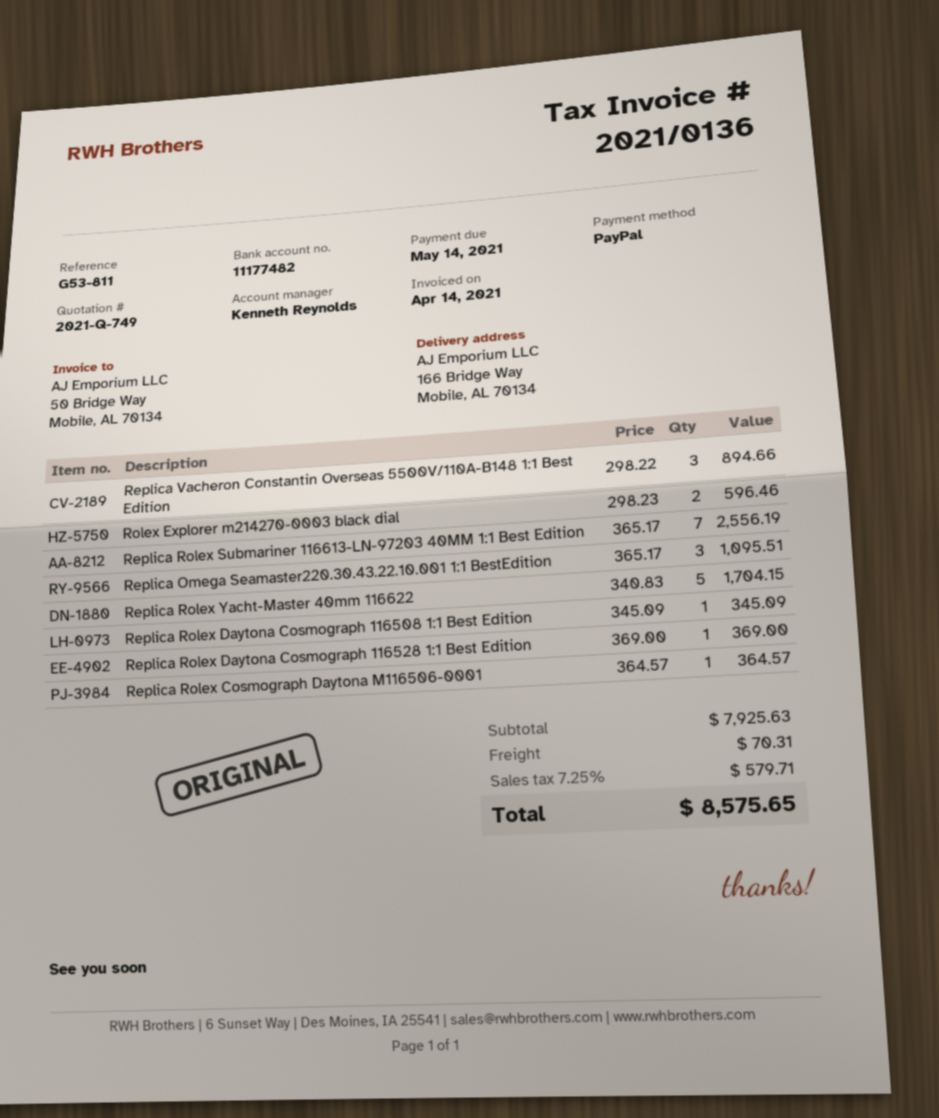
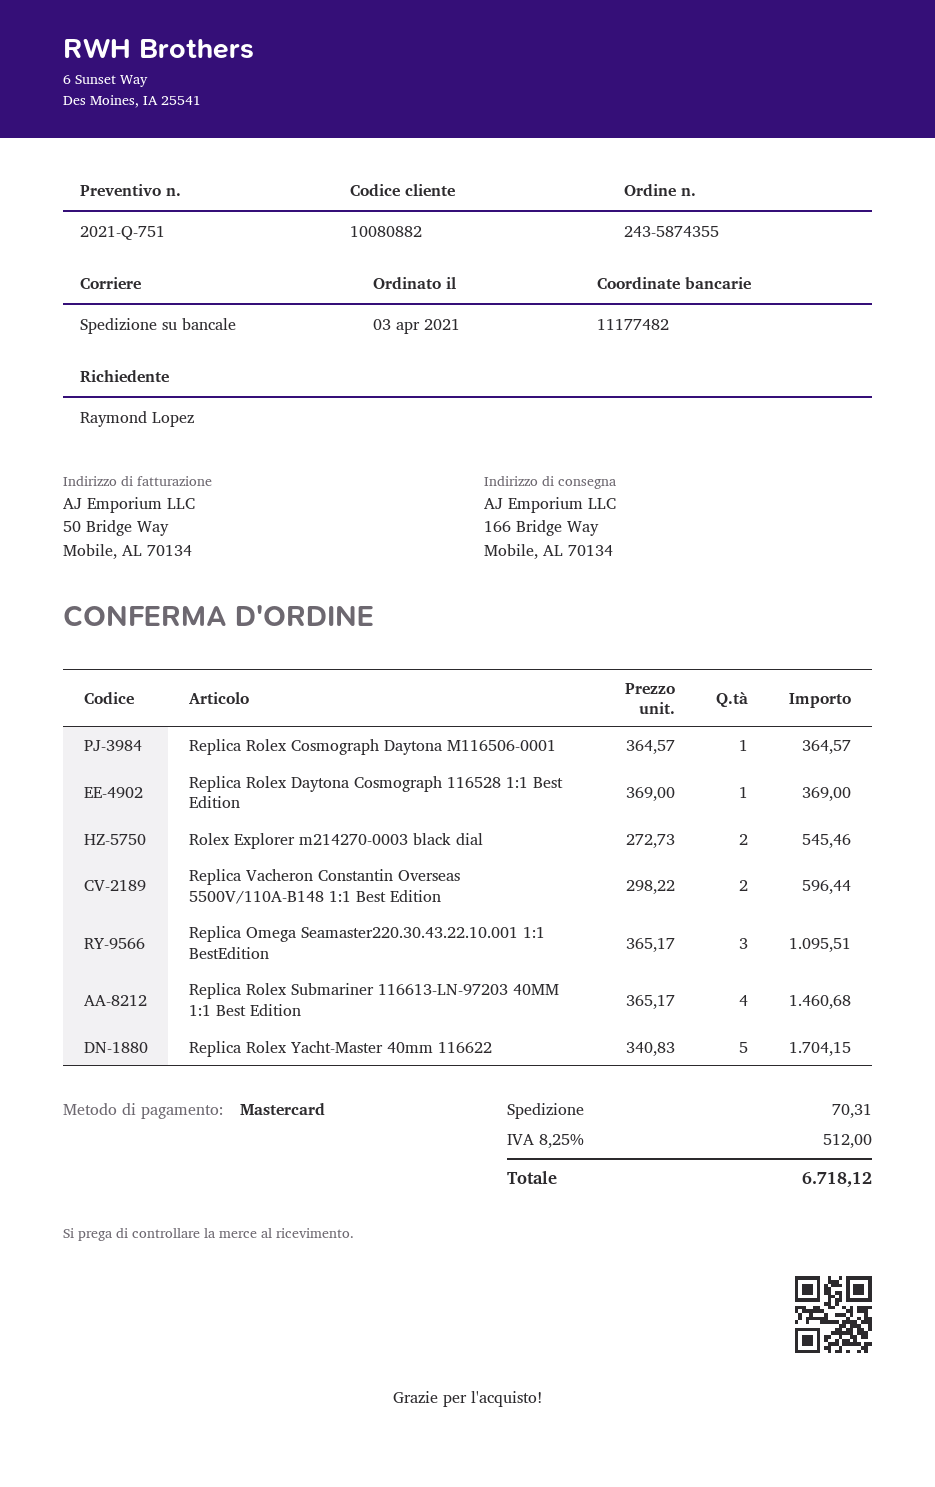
quote number: 2021-Q-749 -> 2021-Q-751
payment method: PayPal -> Mastercard
Replica Vacheron Constantin Overseas 5500V/110A-B148 1:1 Best Edition: 3 x 298.22 = 894.66 -> 2 x 298.22 = 596.44
Rolex Explorer m214270-0003 black dial: 2 x 298.23 = 596.46 -> 2 x 272.73 = 545.46
Replica Rolex Submariner 116613-LN-97203 40MM 1:1 Best Edition: 7 x 365.17 = 2556.19 -> 4 x 365.17 = 1460.68
Replica Rolex Daytona Cosmograph 116508 1:1 Best Edition: 1 x 345.09 = 345.09 -> none
tax: 7.25% = 579.71 -> 8.25% = 512.00
total: 8575.65 -> 6718.12

